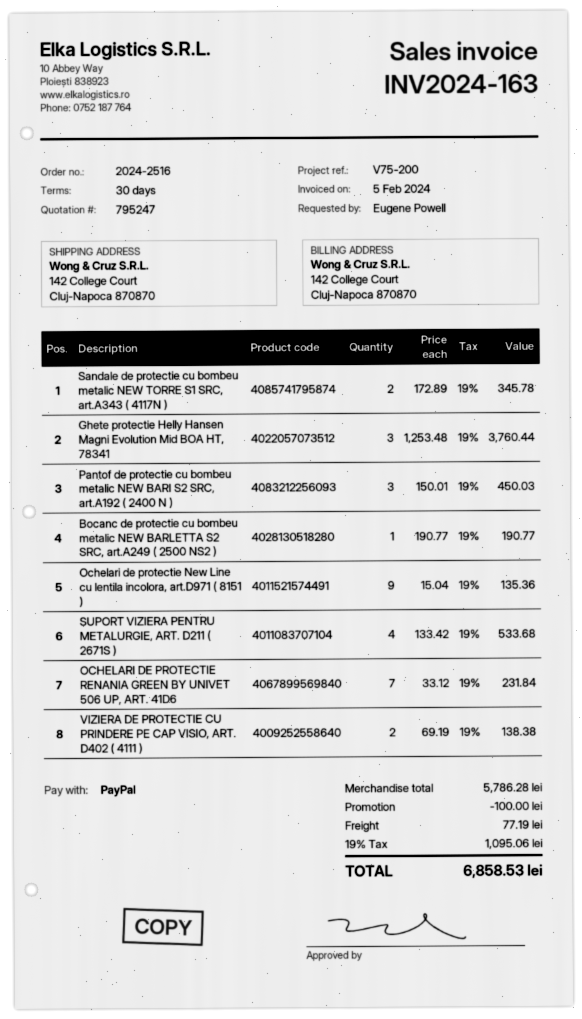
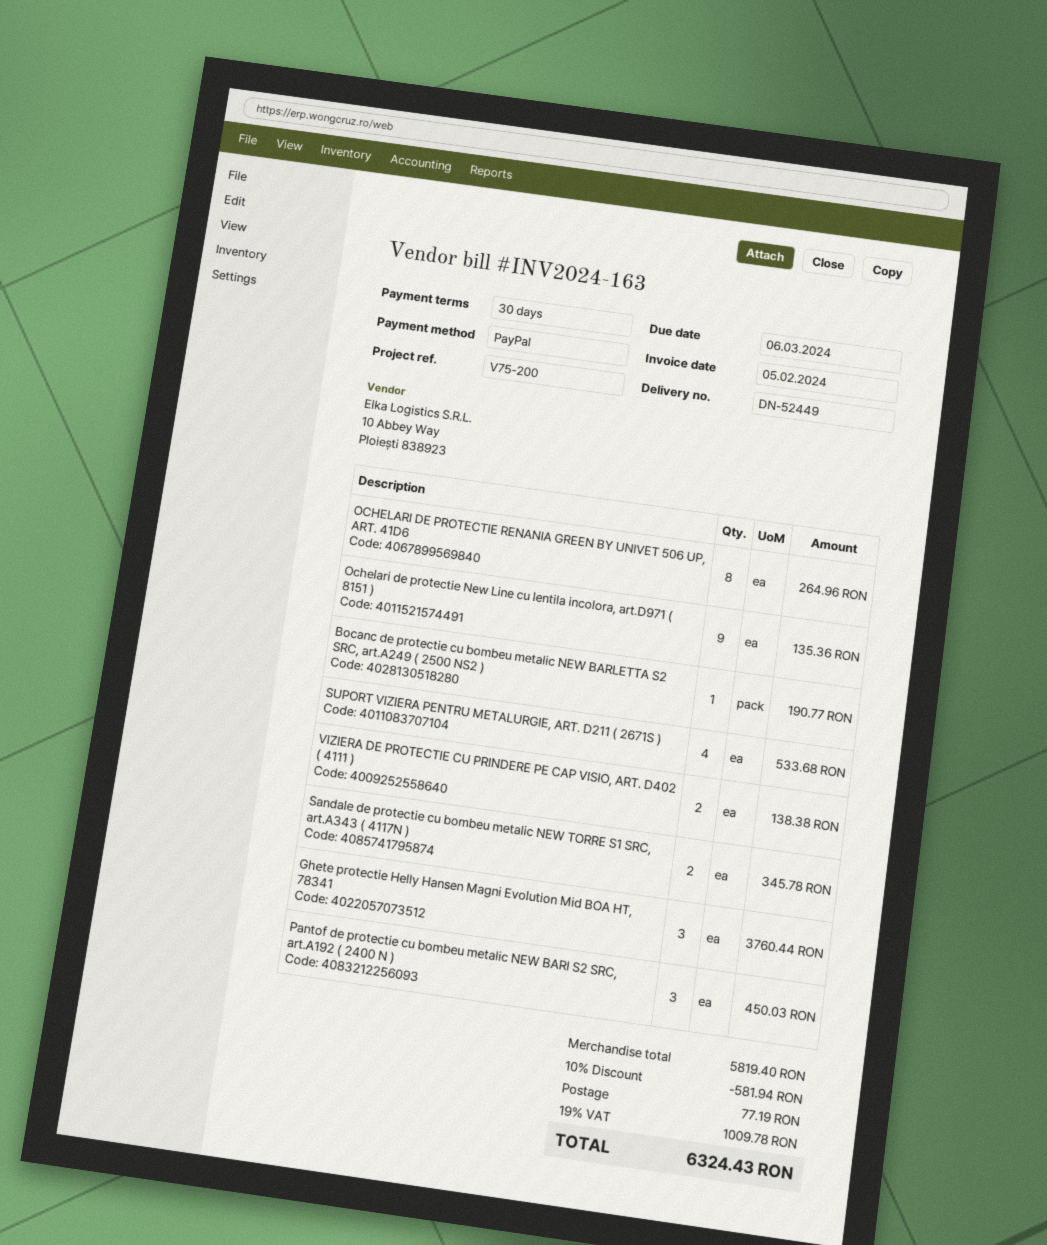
OCHELARI DE PROTECTIE RENANIA GREEN BY UNIVET 506 UP, ART. 41D6: 7 for 231.84 -> 8 for 264.96
subtotal: 5786.28 -> 5819.40
discount: 100.00 -> 581.94
tax: 19% = 1095.06 -> 19% = 1009.78
total: 6858.53 -> 6324.43

